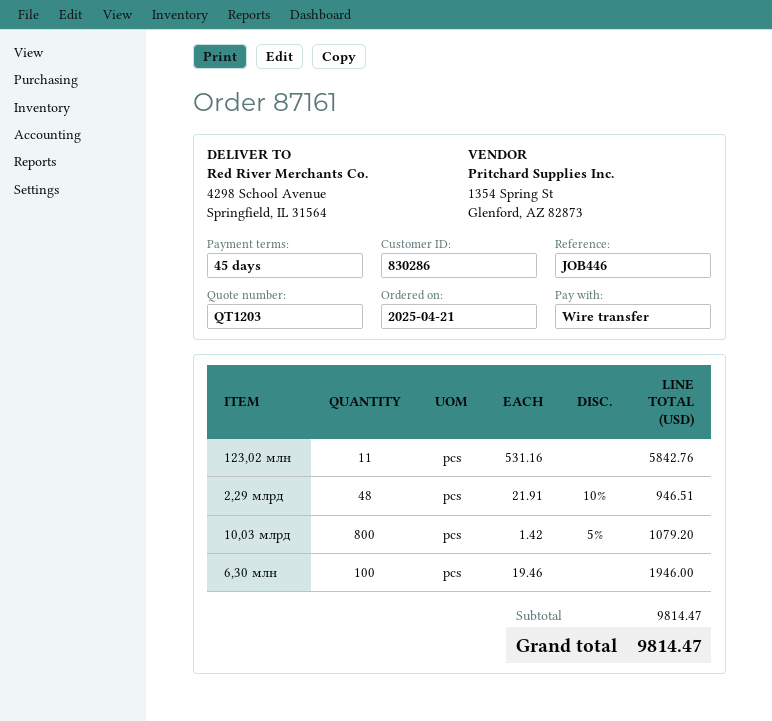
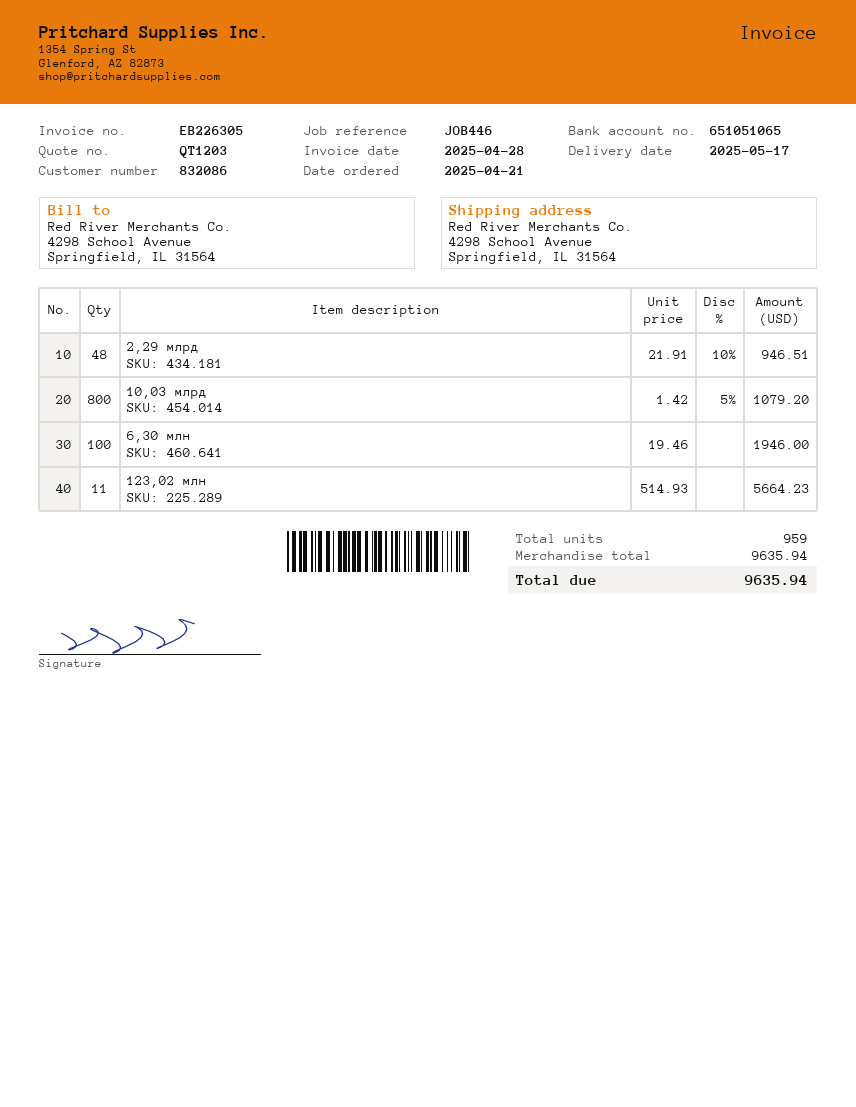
customer number: 830286 -> 832086
123,02 млн: 11 x 531.16 = 5842.76 -> 11 x 514.93 = 5664.23
subtotal: 9814.47 -> 9635.94
total: 9814.47 -> 9635.94

